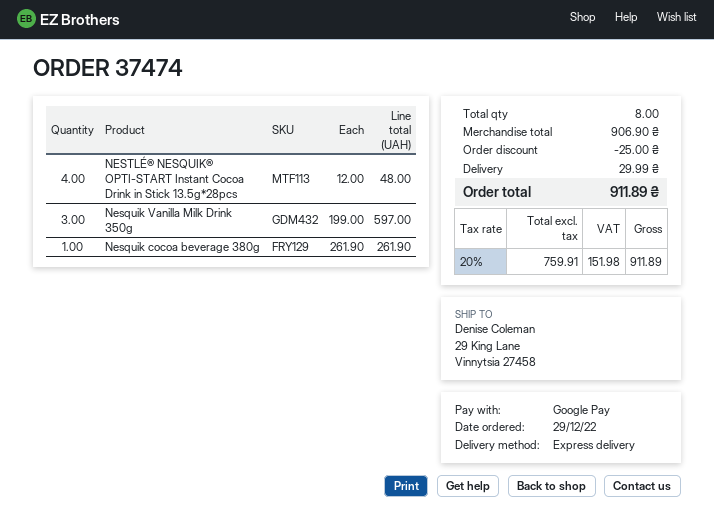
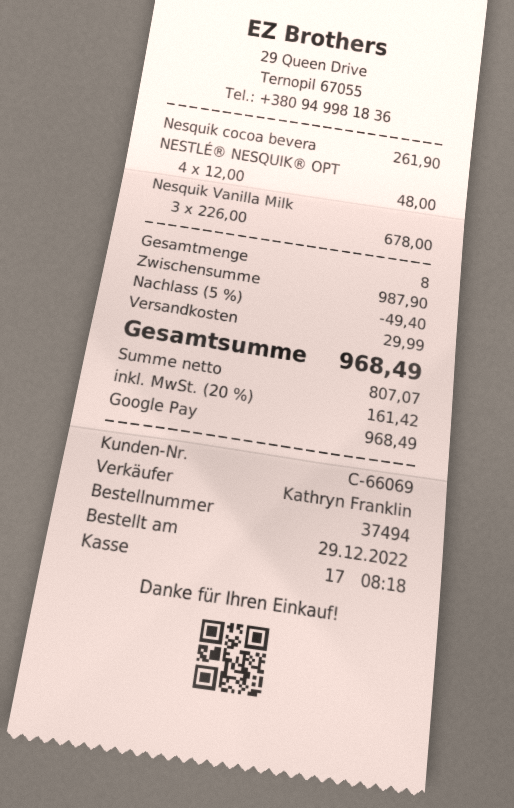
order number: 37474 -> 37494
Nesquik Vanilla Milk Drink 350g: 3 x 199.00 = 597.00 -> 3 x 226.00 = 678.00
subtotal: 906.90 -> 987.90
discount: 25.00 -> 49.40
net: 759.91 -> 807.07
tax: 20% = 151.98 -> 20% = 161.42
total: 911.89 -> 968.49

